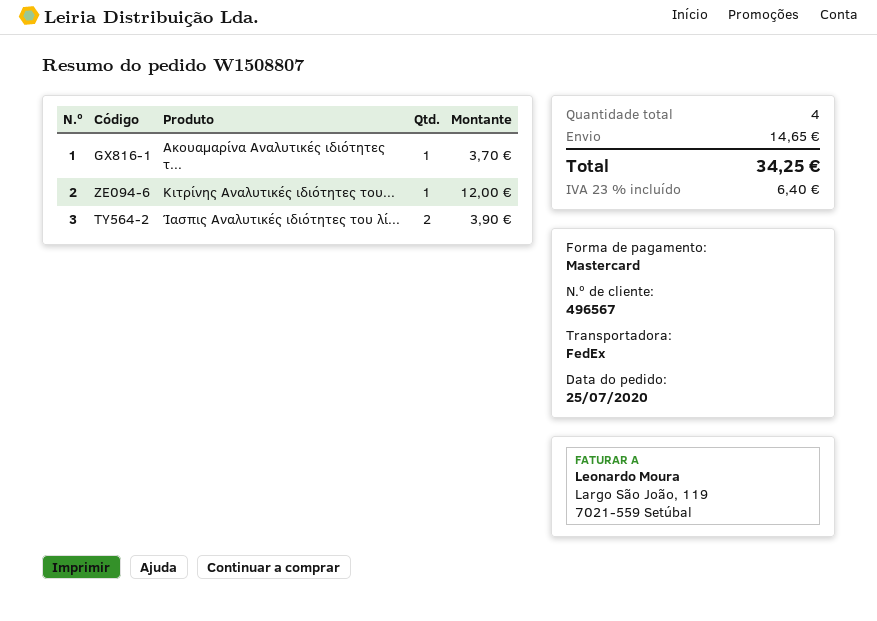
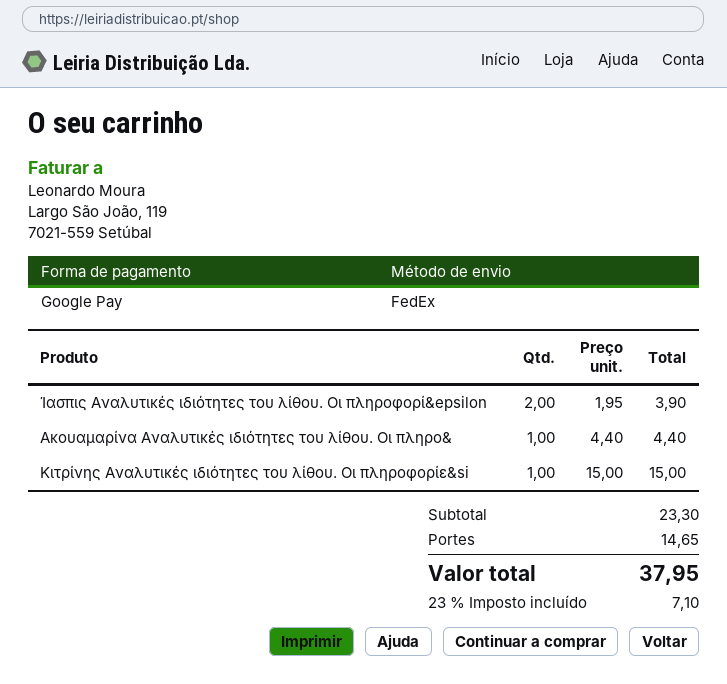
payment method: Mastercard -> Google Pay
Ακουαμαρίνα Αναλυτικές ιδιότητες τ...: 1 for 3.70 -> 1 for 4.40
Κιτρίνης Αναλυτικές ιδιότητες του...: 1 for 12.00 -> 1 for 15.00
tax: 23% = 6.40 -> 23% = 7.10
total: 34.25 -> 37.95

